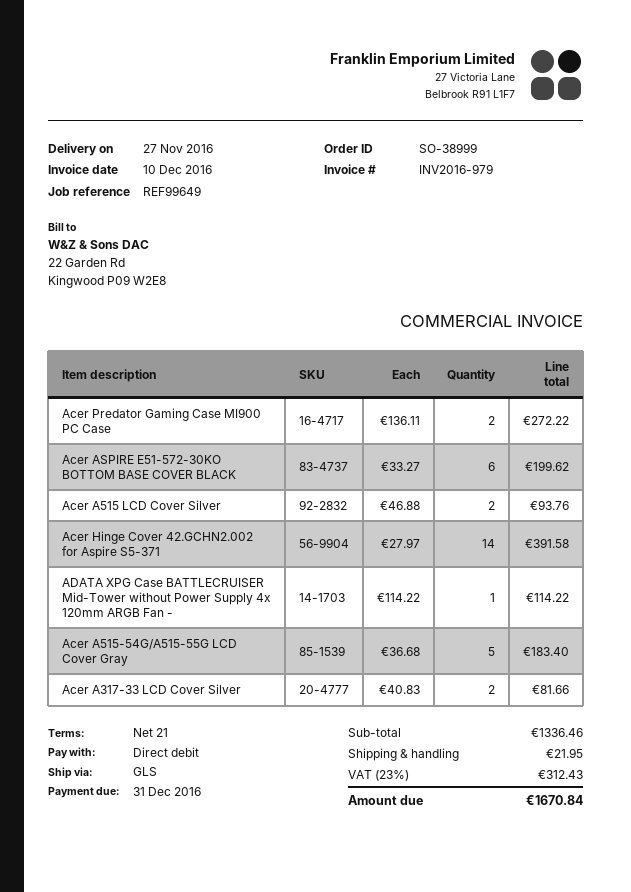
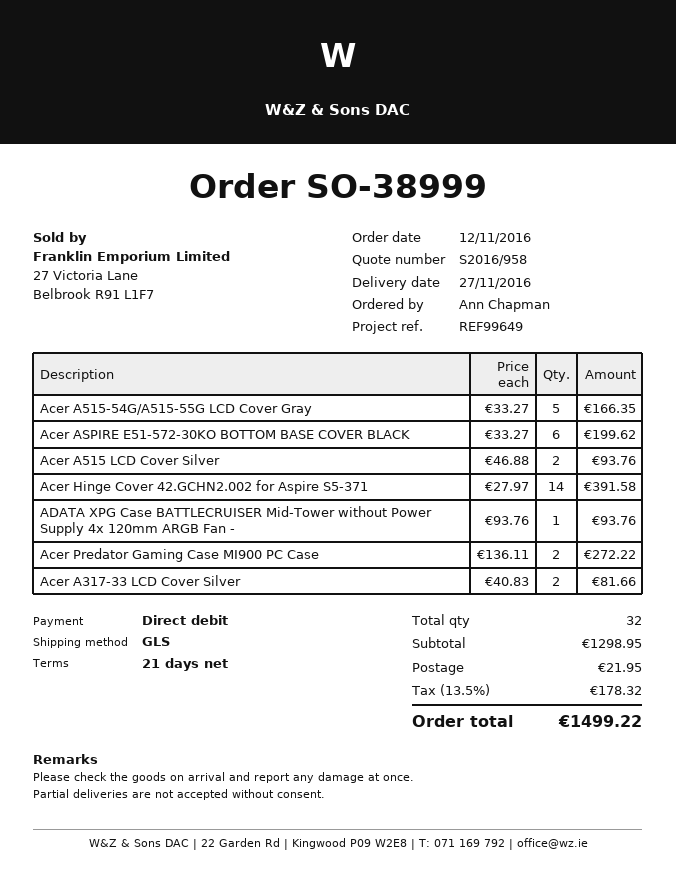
ADATA XPG Case BATTLECRUISER Mid-Tower without Power Supply 4x 120mm ARGB Fan -: 1 x 114.22 = 114.22 -> 1 x 93.76 = 93.76
Acer A515-54G/A515-55G LCD Cover Gray: 5 x 36.68 = 183.40 -> 5 x 33.27 = 166.35
subtotal: 1336.46 -> 1298.95
tax: 23% = 312.43 -> 13.5% = 178.32
total: 1670.84 -> 1499.22

